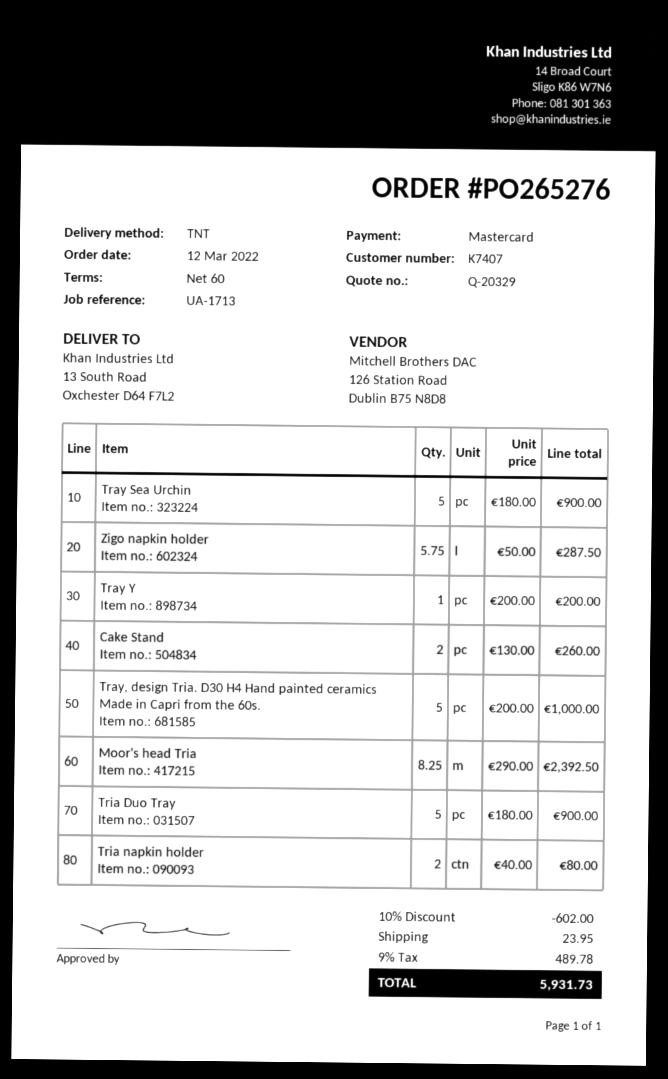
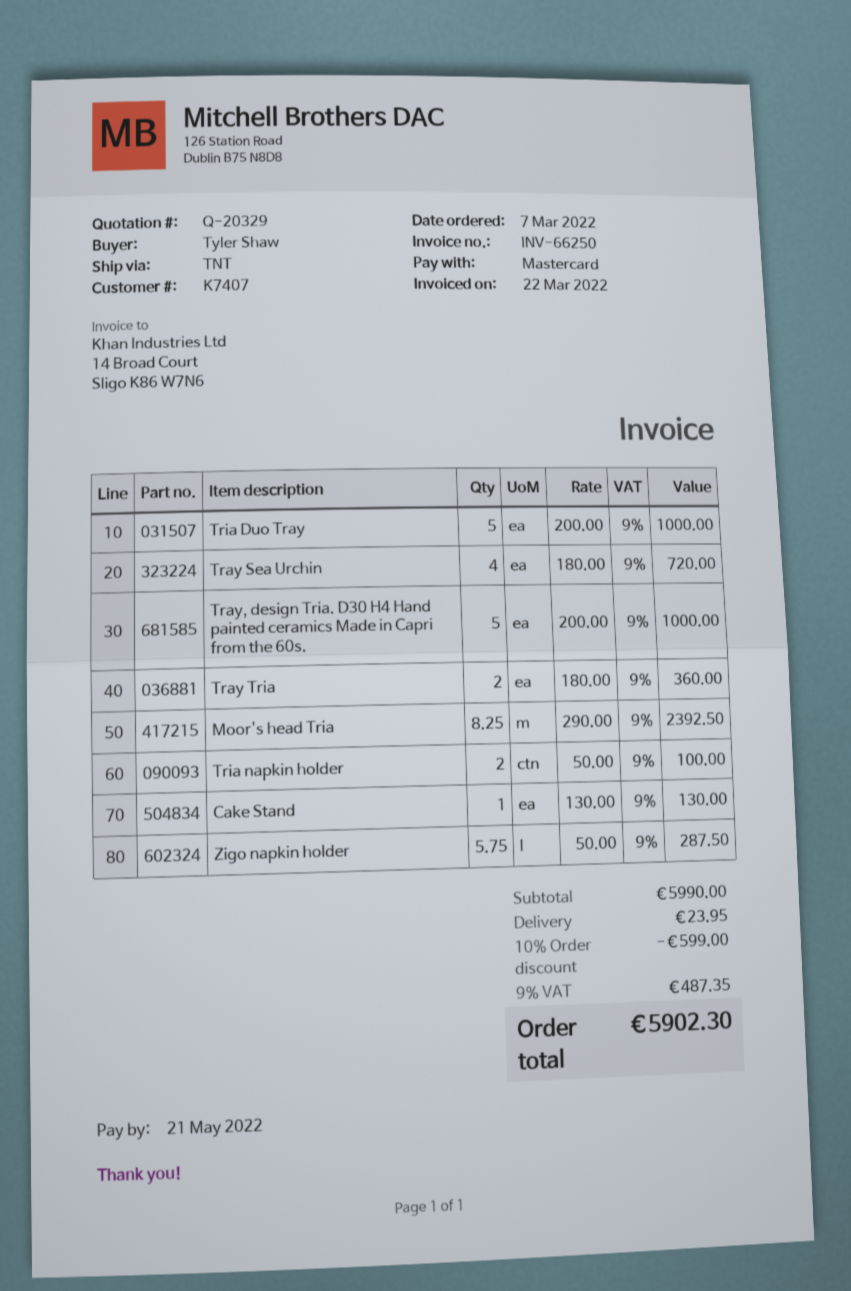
order date: 2022-03-12 -> 2022-03-07
Tray Sea Urchin: 5 x 180.00 = 900.00 -> 4 x 180.00 = 720.00
Tray Y: 1 x 200.00 = 200.00 -> none
Cake Stand: 2 x 130.00 = 260.00 -> 1 x 130.00 = 130.00
Tria Duo Tray: 5 x 180.00 = 900.00 -> 5 x 200.00 = 1000.00
Tria napkin holder: 2 x 40.00 = 80.00 -> 2 x 50.00 = 100.00
Tray Tria: none -> 2 x 180.00 = 360.00
discount: 10% = 602.00 -> 10% = 599.00
tax: 9% = 489.78 -> 9% = 487.35
total: 5931.73 -> 5902.30

